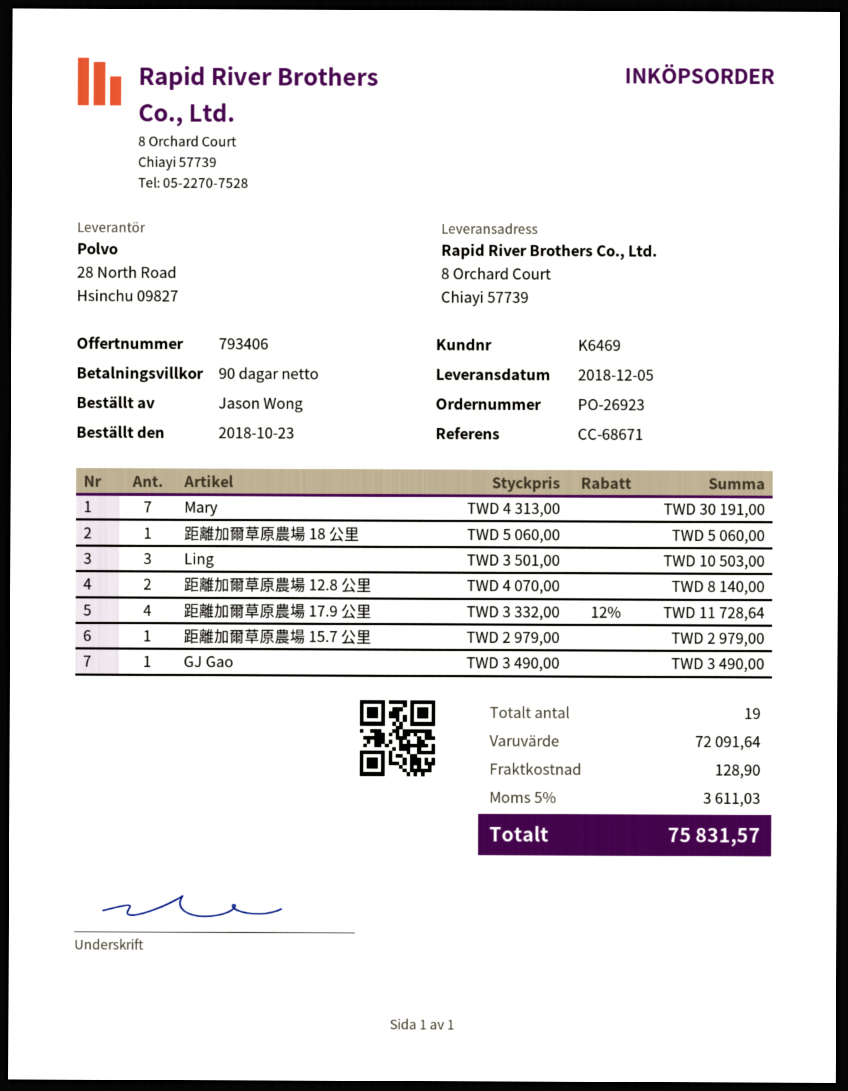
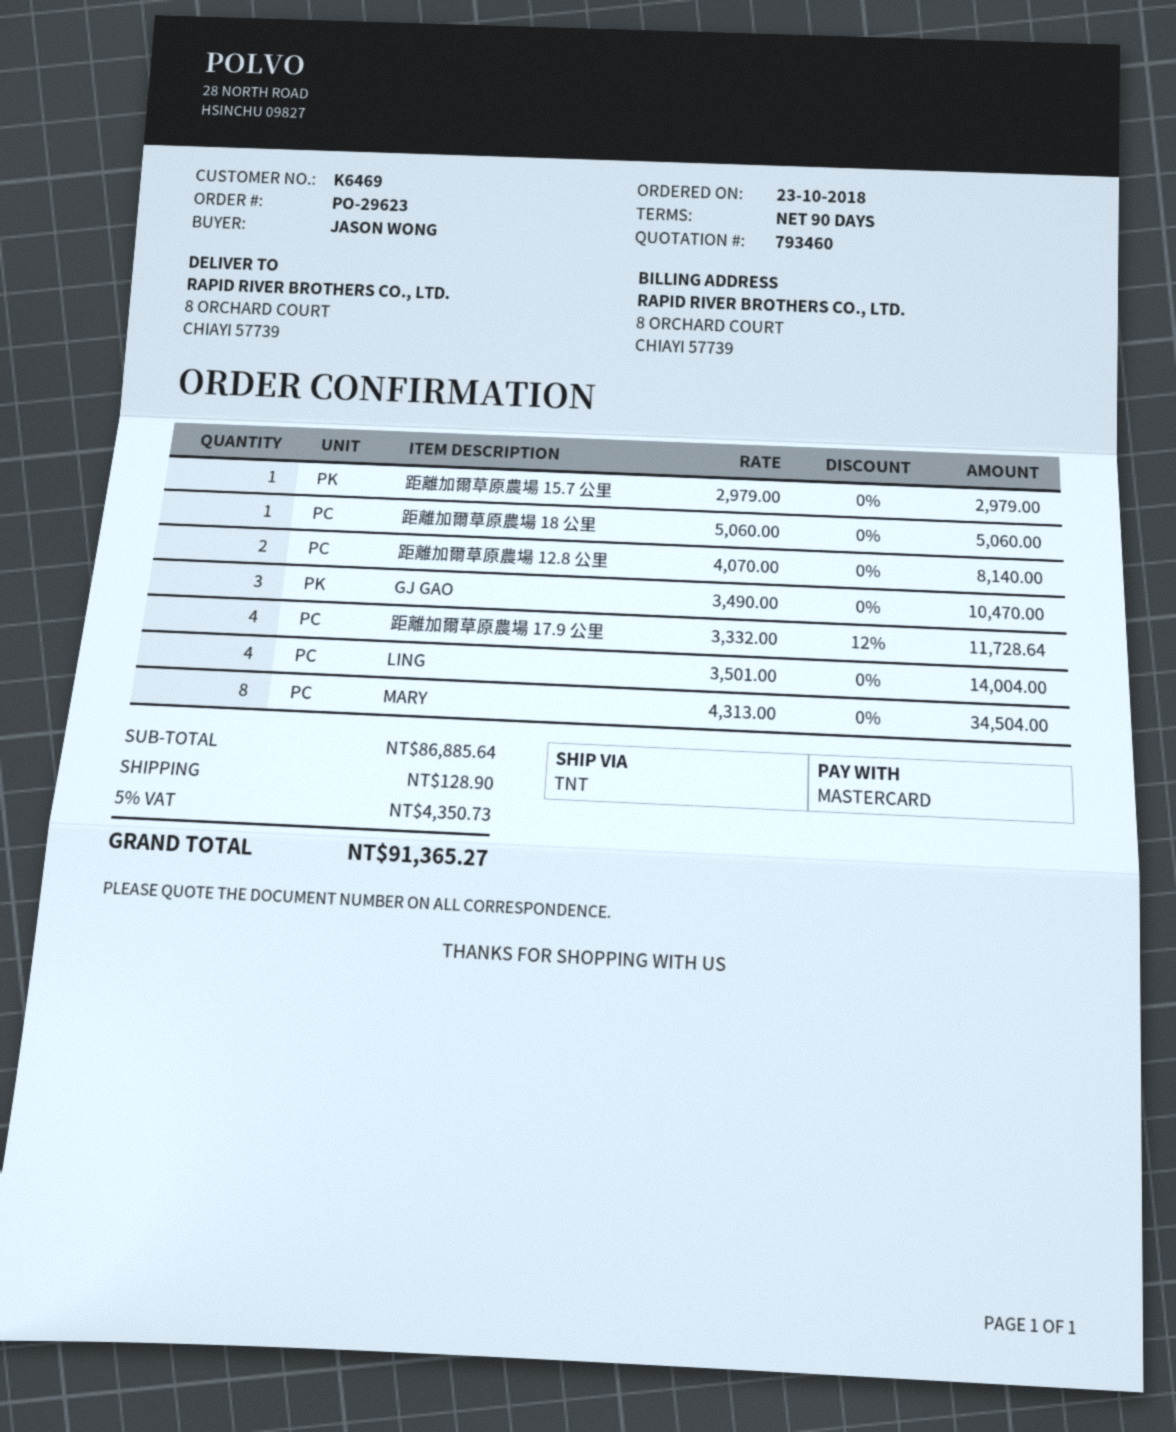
quote number: 793406 -> 793460
order number: PO-26923 -> PO-29623
Mary: 7 x 4313.00 = 30191.00 -> 8 x 4313.00 = 34504.00
Ling: 3 x 3501.00 = 10503.00 -> 4 x 3501.00 = 14004.00
GJ Gao: 1 x 3490.00 = 3490.00 -> 3 x 3490.00 = 10470.00
subtotal: 72091.64 -> 86885.64
tax: 5% = 3611.03 -> 5% = 4350.73
total: 75831.57 -> 91365.27

